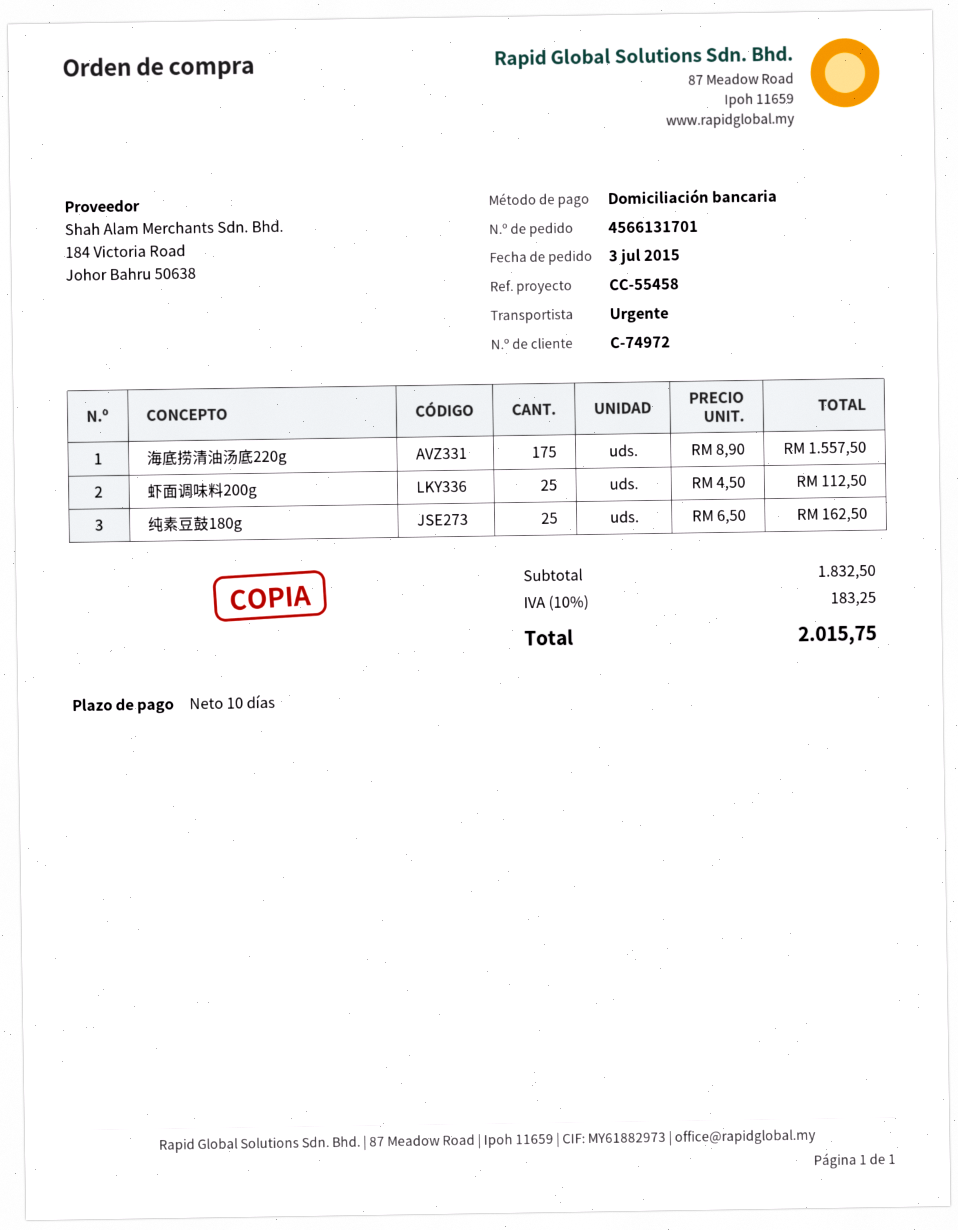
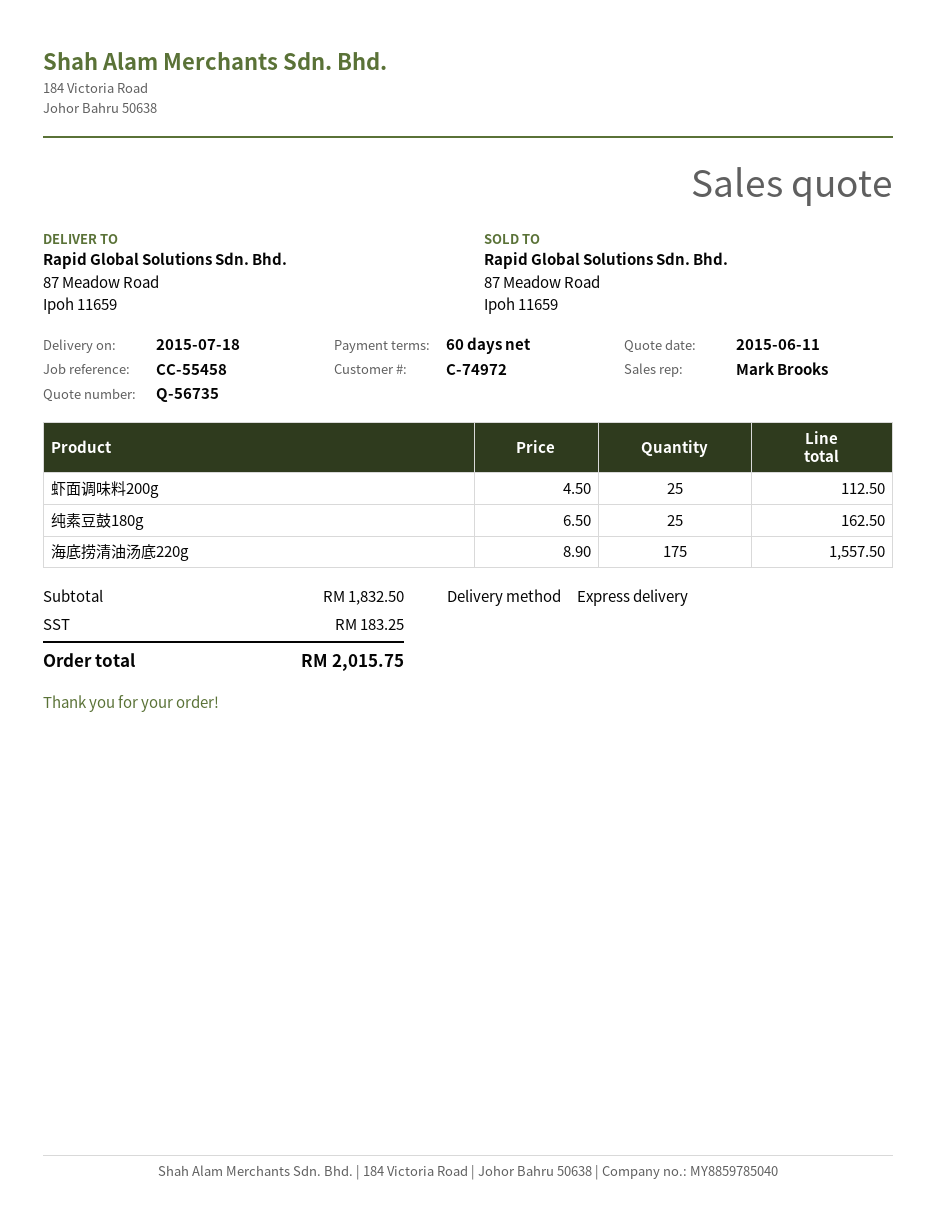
payment terms: 10 days -> 60 days

